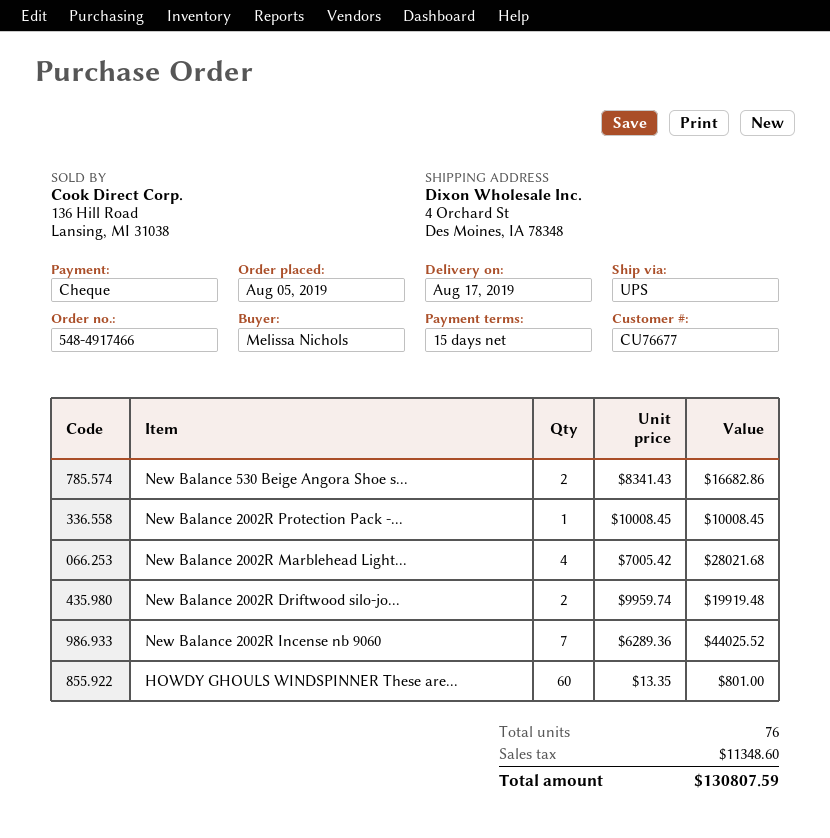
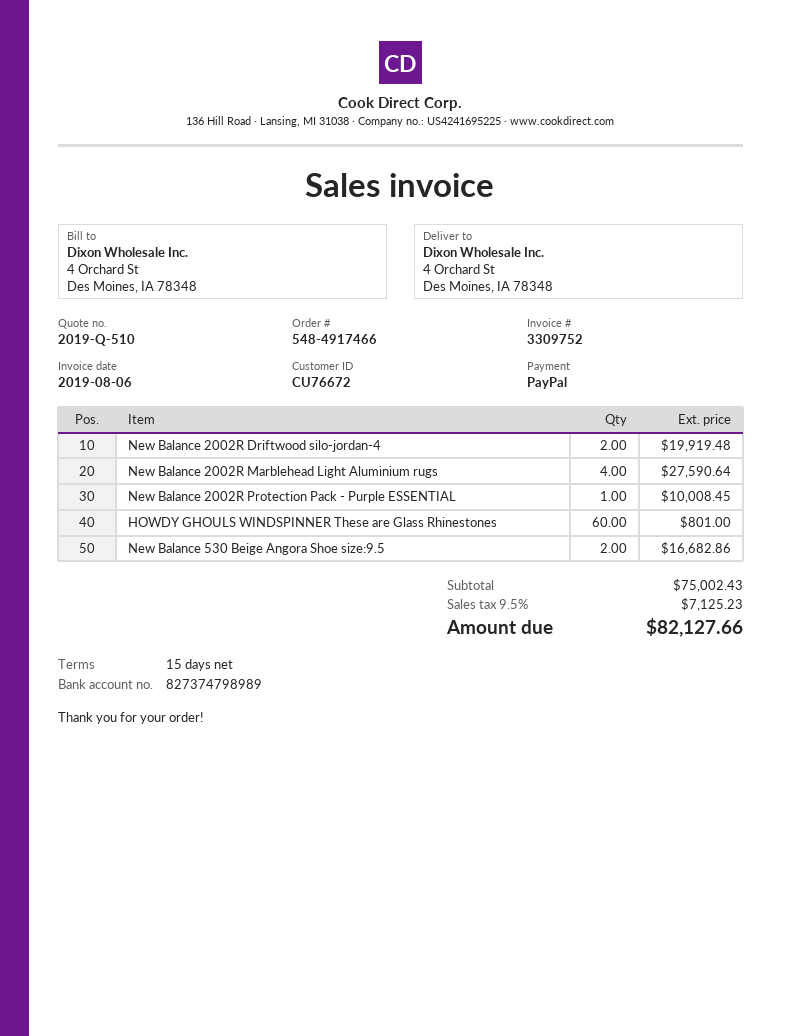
customer number: CU76677 -> CU76672
payment method: cheque -> PayPal
New Balance 2002R Marblehead Light...: 4 for 28021.68 -> 4 for 27590.64
New Balance 2002R Incense nb 9060: 7 for 44025.52 -> none
tax: 11348.60 -> 7125.23
total: 130807.59 -> 82127.66

